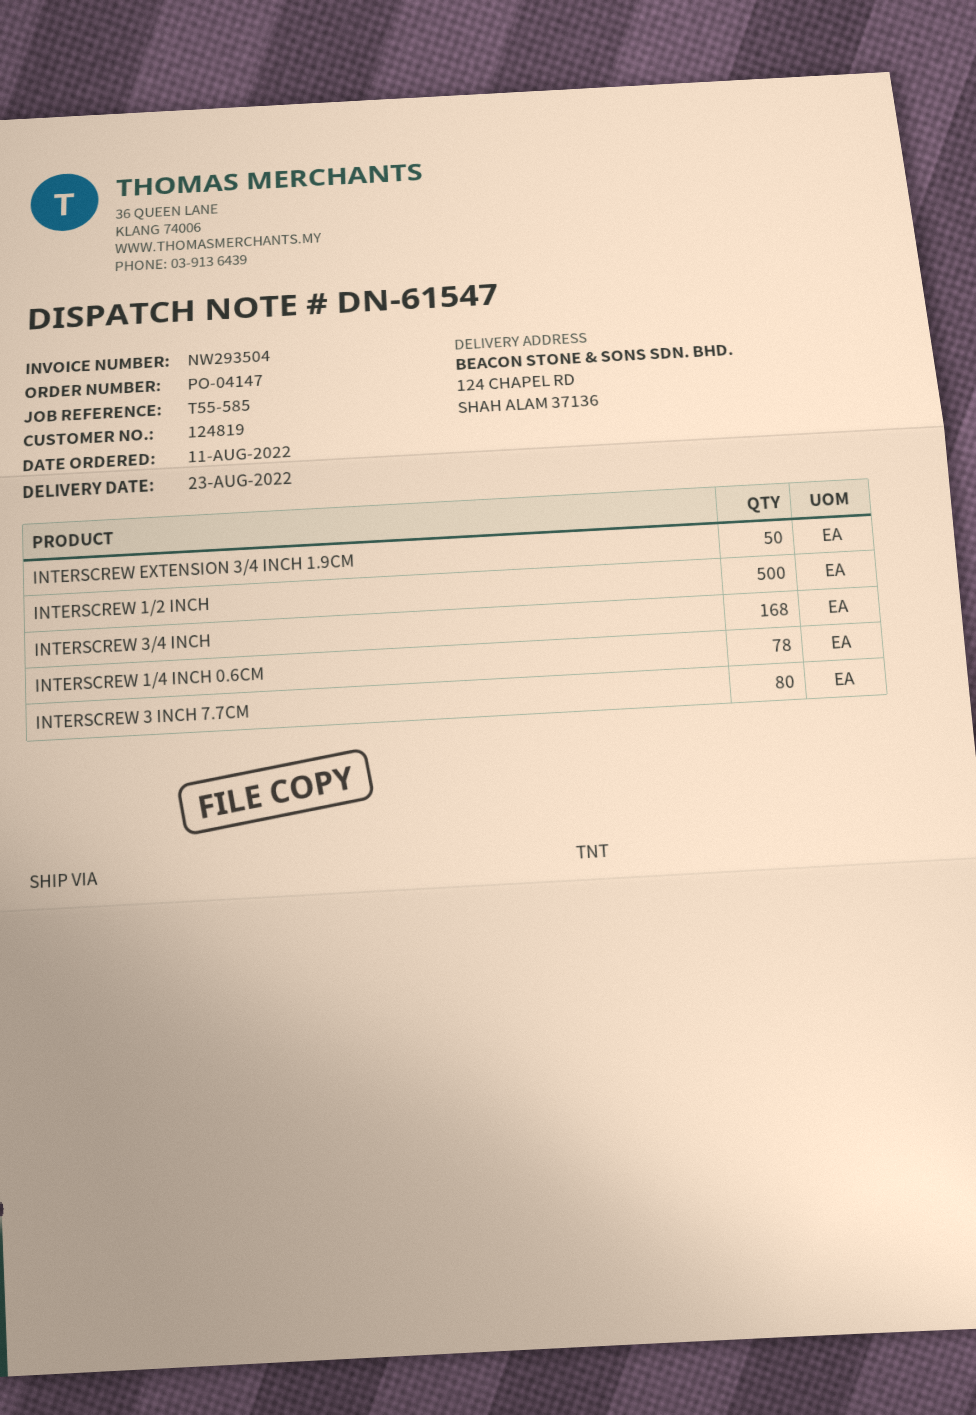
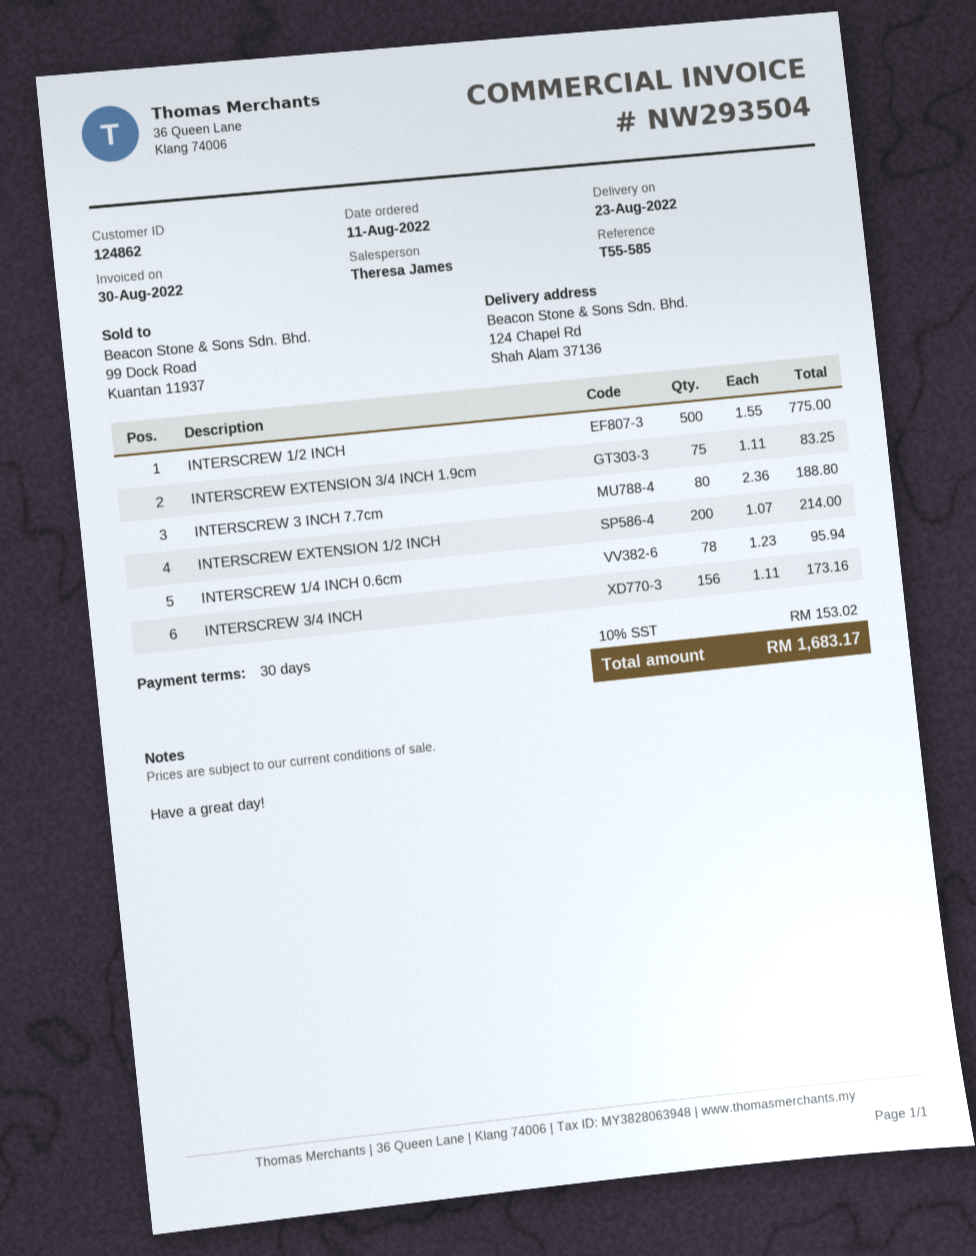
customer number: 124819 -> 124862
INTERSCREW EXTENSION 3/4 INCH 1.9CM: 50 -> 75
INTERSCREW 3/4 INCH: 168 -> 156
INTERSCREW EXTENSION 1/2 INCH: none -> 200

